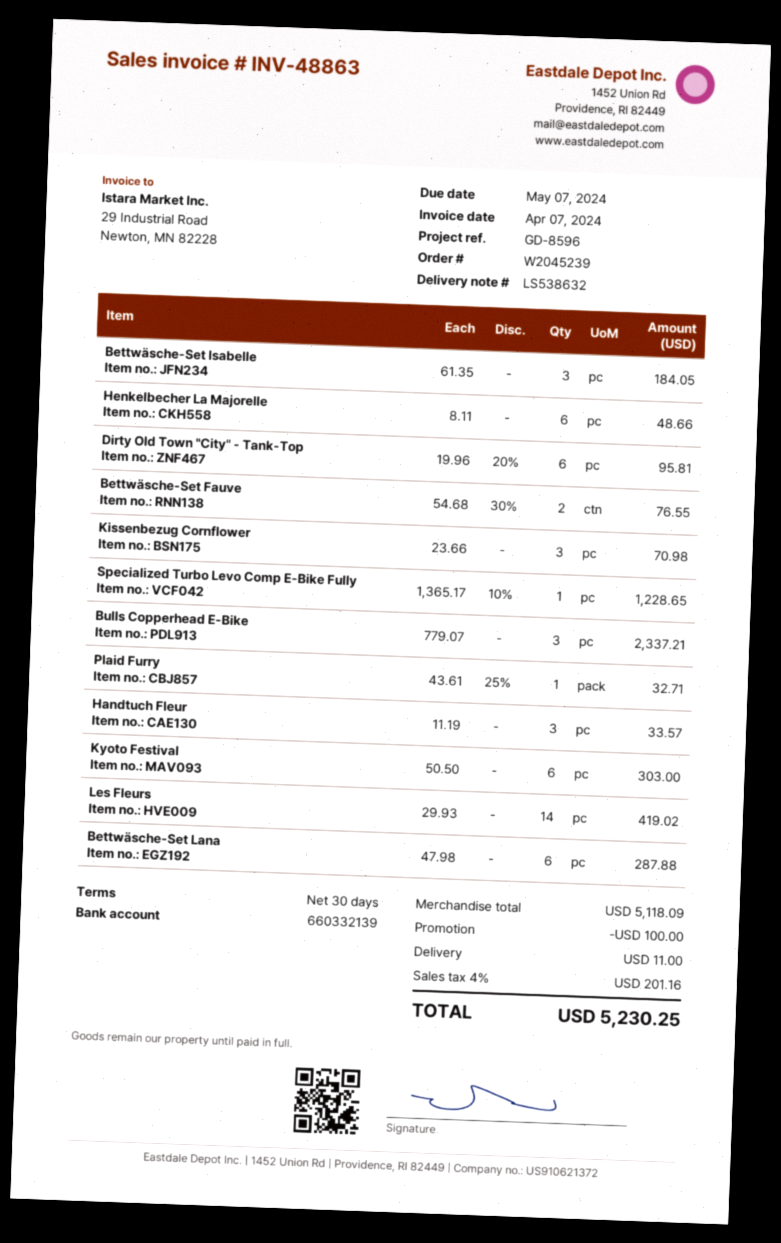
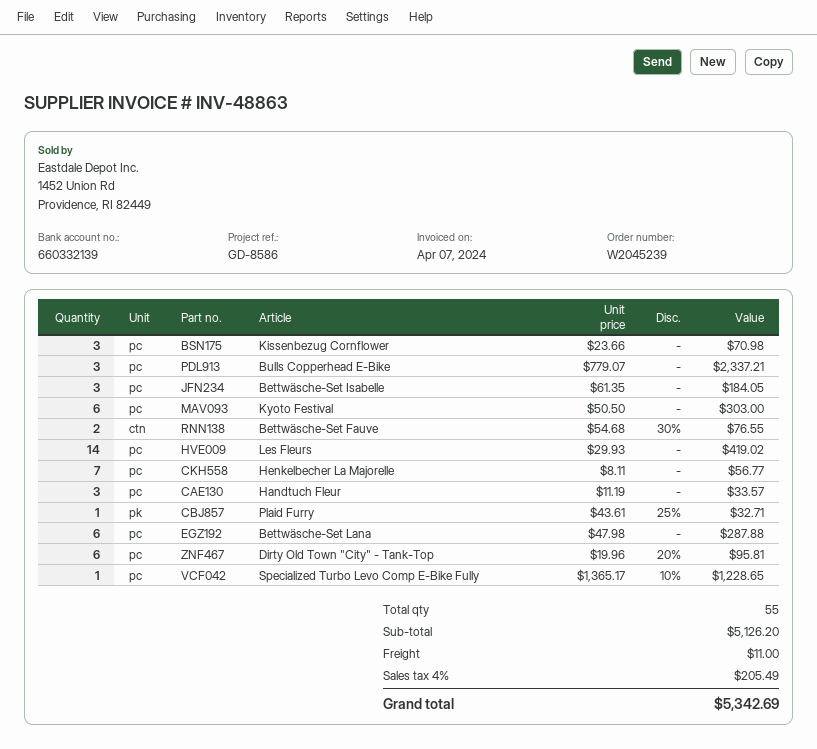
reference: GD-8596 -> GD-8586
Henkelbecher La Majorelle: 6 x 8.11 = 48.66 -> 7 x 8.11 = 56.77
subtotal: 5118.09 -> 5126.20
discount: 100.00 -> none
tax: 4% = 201.16 -> 4% = 205.49
total: 5230.25 -> 5342.69

